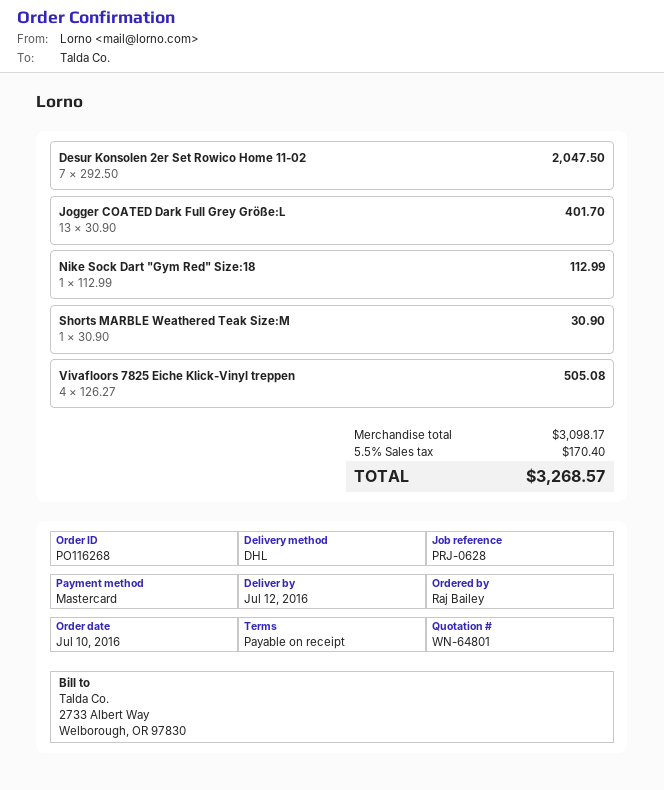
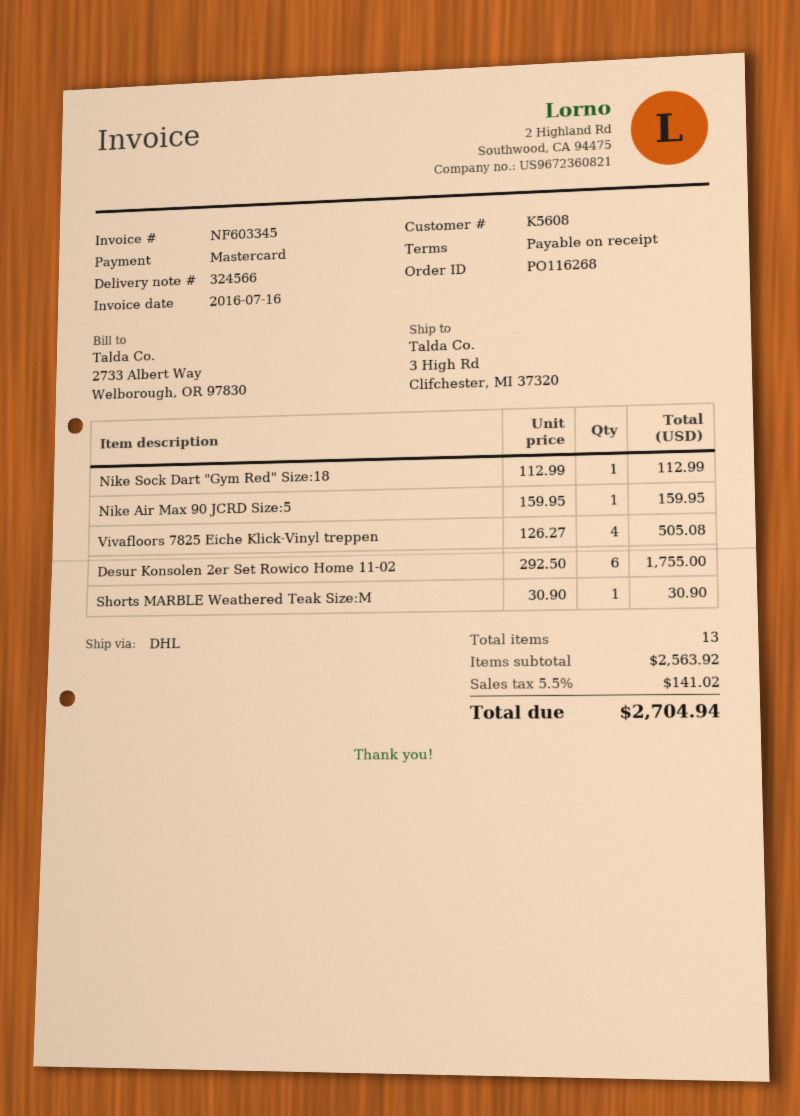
Desur Konsolen 2er Set Rowico Home 11-02: 7 x 292.50 = 2047.50 -> 6 x 292.50 = 1755.00
Jogger COATED Dark Full Grey Größe:L: 13 x 30.90 = 401.70 -> none
Nike Air Max 90 JCRD Size:5: none -> 1 x 159.95 = 159.95
subtotal: 3098.17 -> 2563.92
tax: 5.5% = 170.40 -> 5.5% = 141.02
total: 3268.57 -> 2704.94

